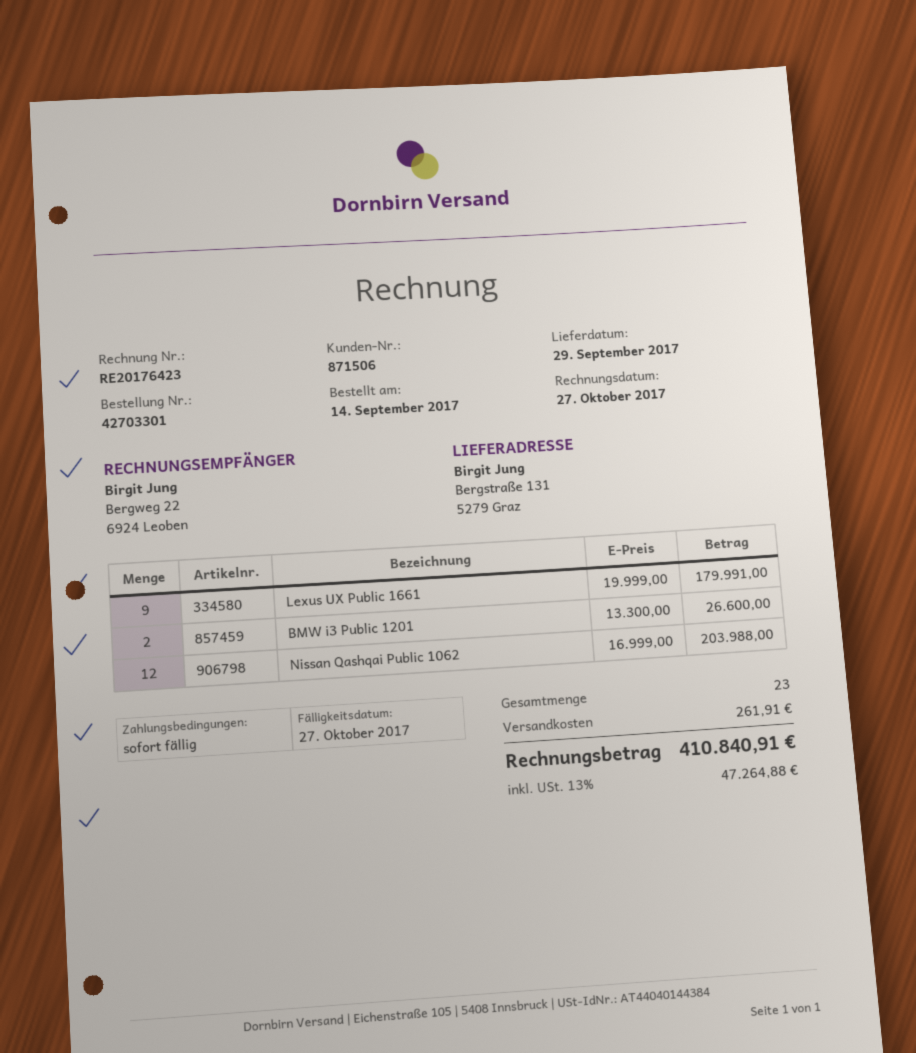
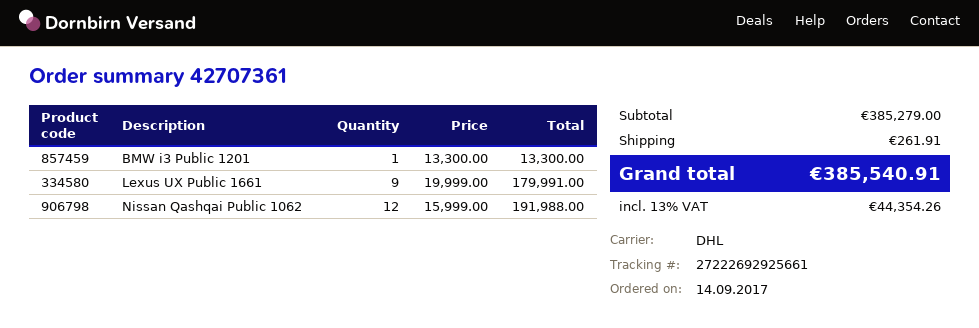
order number: 42703301 -> 42707361
BMW i3 Public 1201: 2 x 13300.00 = 26600.00 -> 1 x 13300.00 = 13300.00
Nissan Qashqai Public 1062: 12 x 16999.00 = 203988.00 -> 12 x 15999.00 = 191988.00
tax: 13% = 47264.88 -> 13% = 44354.26
total: 410840.91 -> 385540.91

